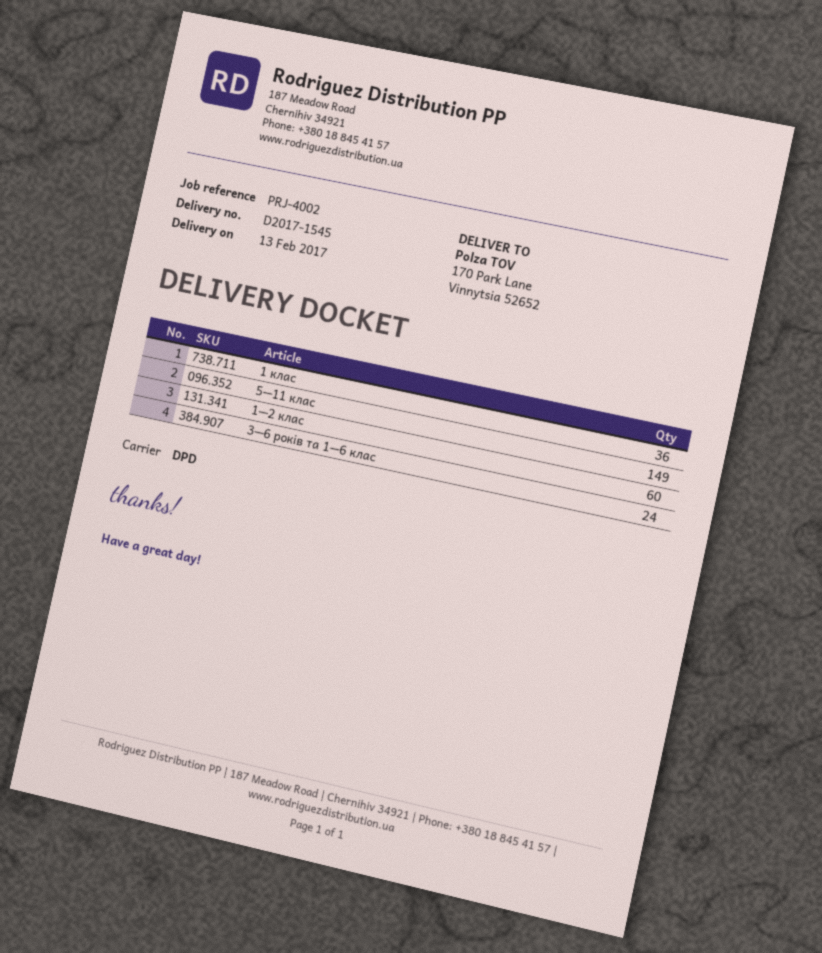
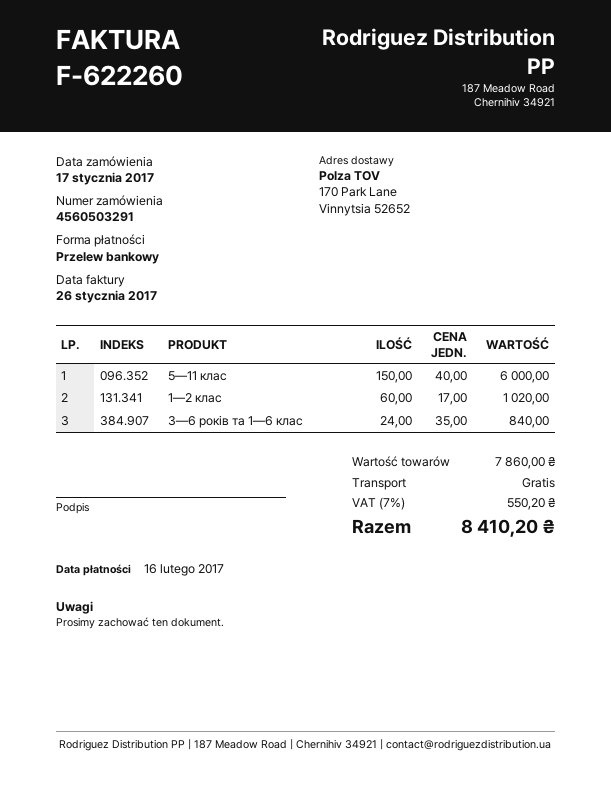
1 клас: 36 -> none
5—11 клас: 149 -> 150

